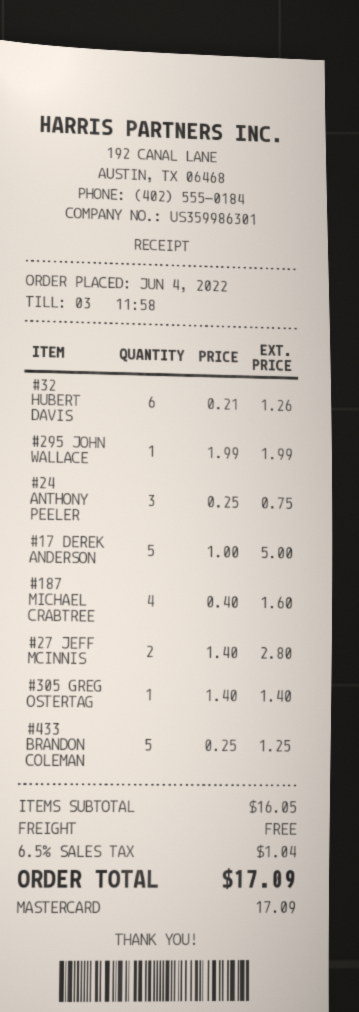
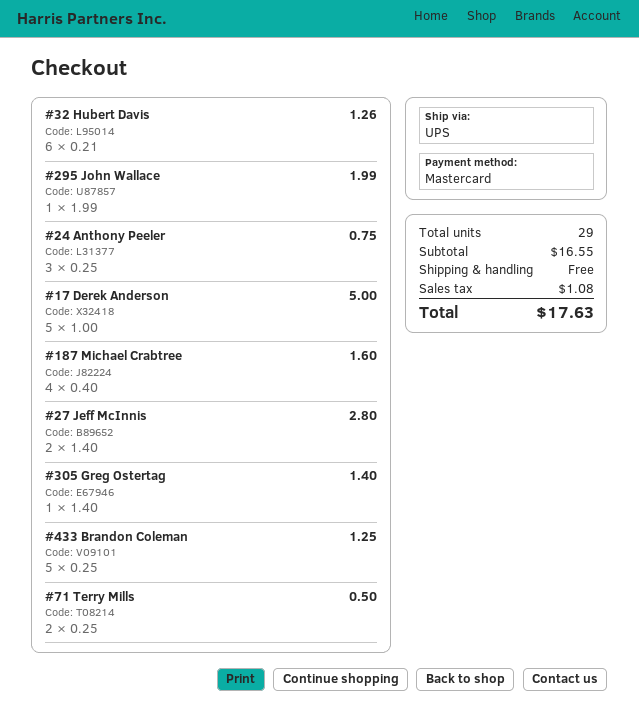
#71 Terry Mills: none -> 2 x 0.25 = 0.50
subtotal: 16.05 -> 16.55
tax: 1.04 -> 1.08
total: 17.09 -> 17.63

